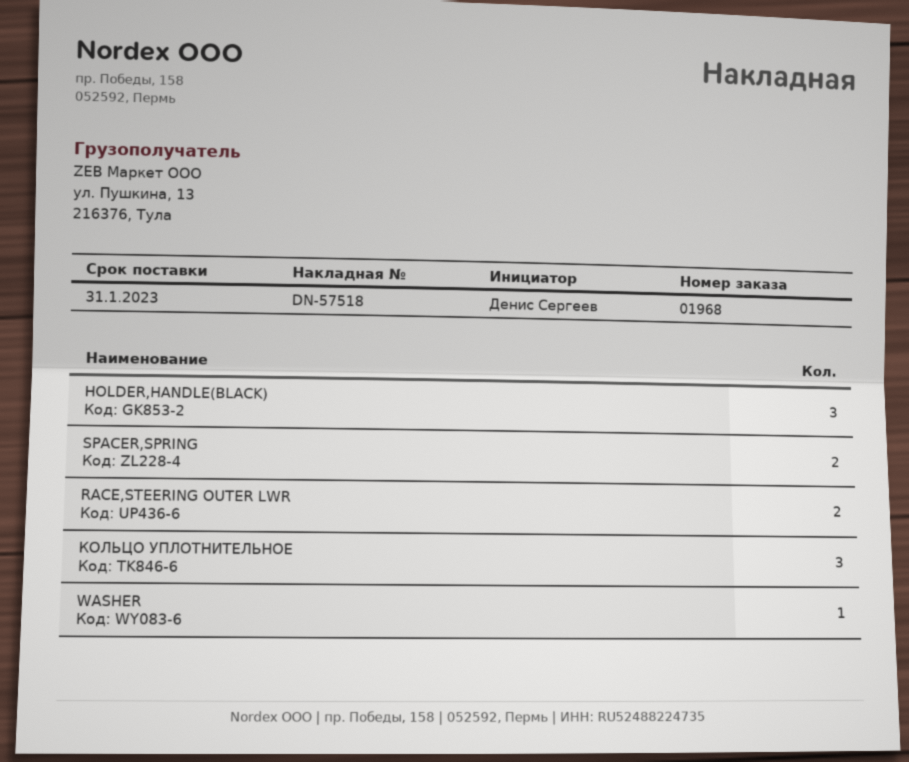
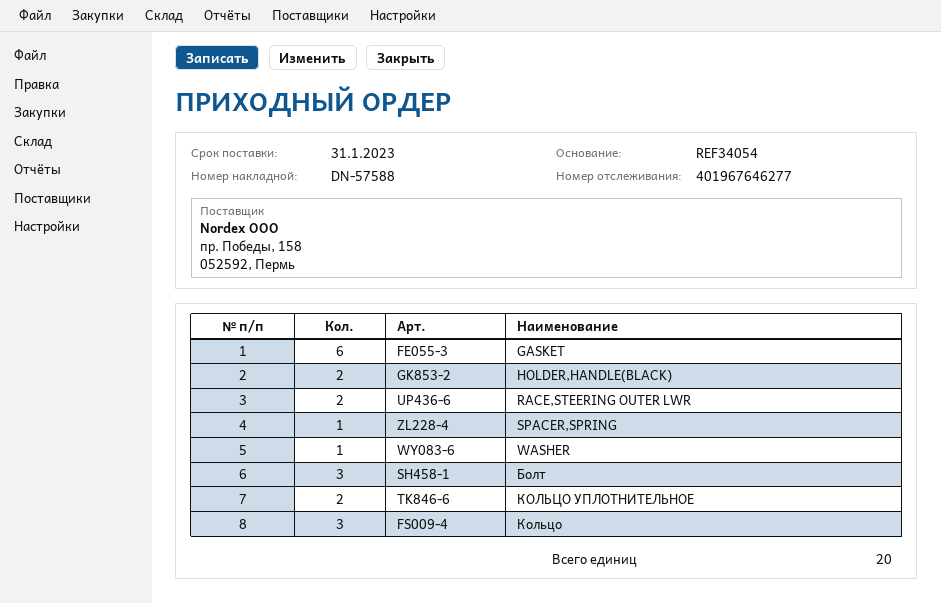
delivery note number: DN-57518 -> DN-57588
HOLDER,HANDLE(BLACK): 3 -> 2
SPACER,SPRING: 2 -> 1
КОЛЬЦО УПЛОТНИТЕЛЬНОЕ: 3 -> 2
GASKET: none -> 6
Болт: none -> 3
Кольцо: none -> 3

